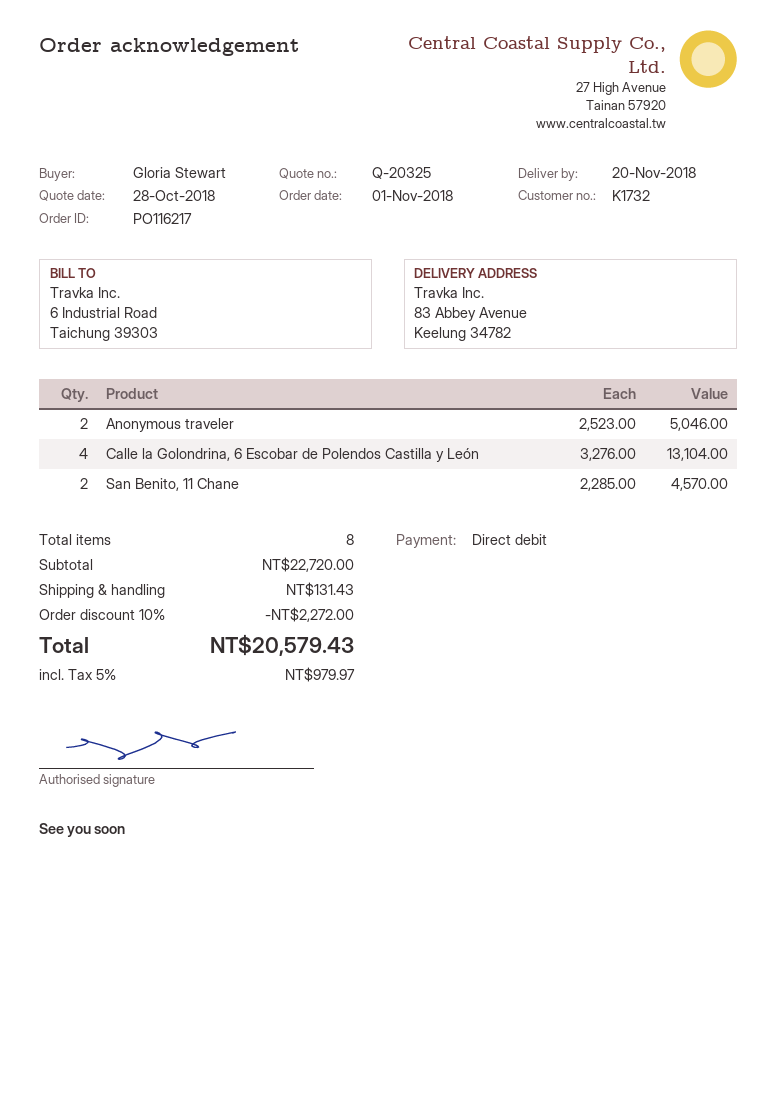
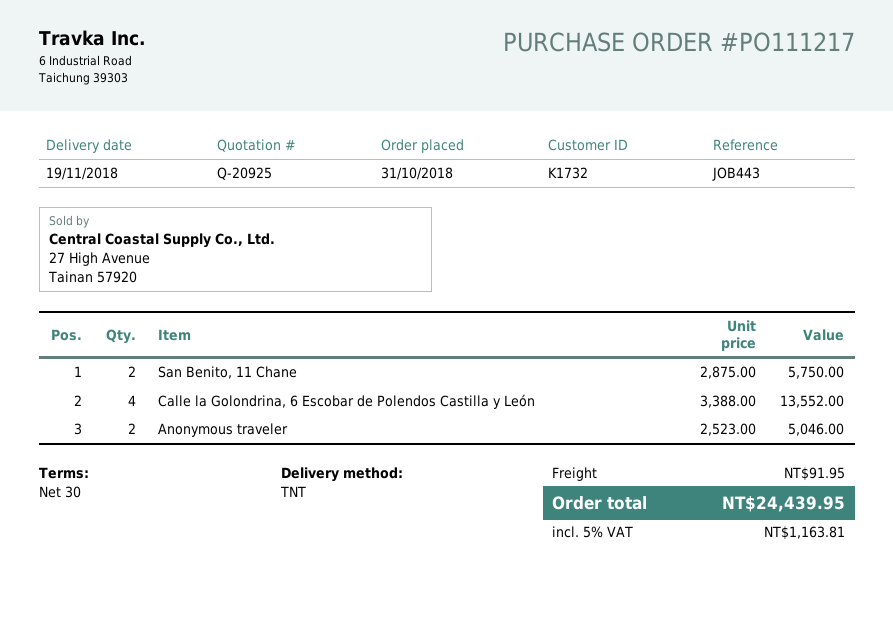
quote number: Q-20325 -> Q-20925
order number: PO116217 -> PO111217
order date: 2018-11-01 -> 2018-10-31
delivery date: 2018-11-20 -> 2018-11-19
Calle la Golondrina, 6 Escobar de Polendos Castilla y León: 4 x 3276.00 = 13104.00 -> 4 x 3388.00 = 13552.00
San Benito, 11 Chane: 2 x 2285.00 = 4570.00 -> 2 x 2875.00 = 5750.00
discount: 10% = 2272.00 -> none
shipping: 131.43 -> 91.95
tax: 5% = 979.97 -> 5% = 1163.81
total: 20579.43 -> 24439.95

